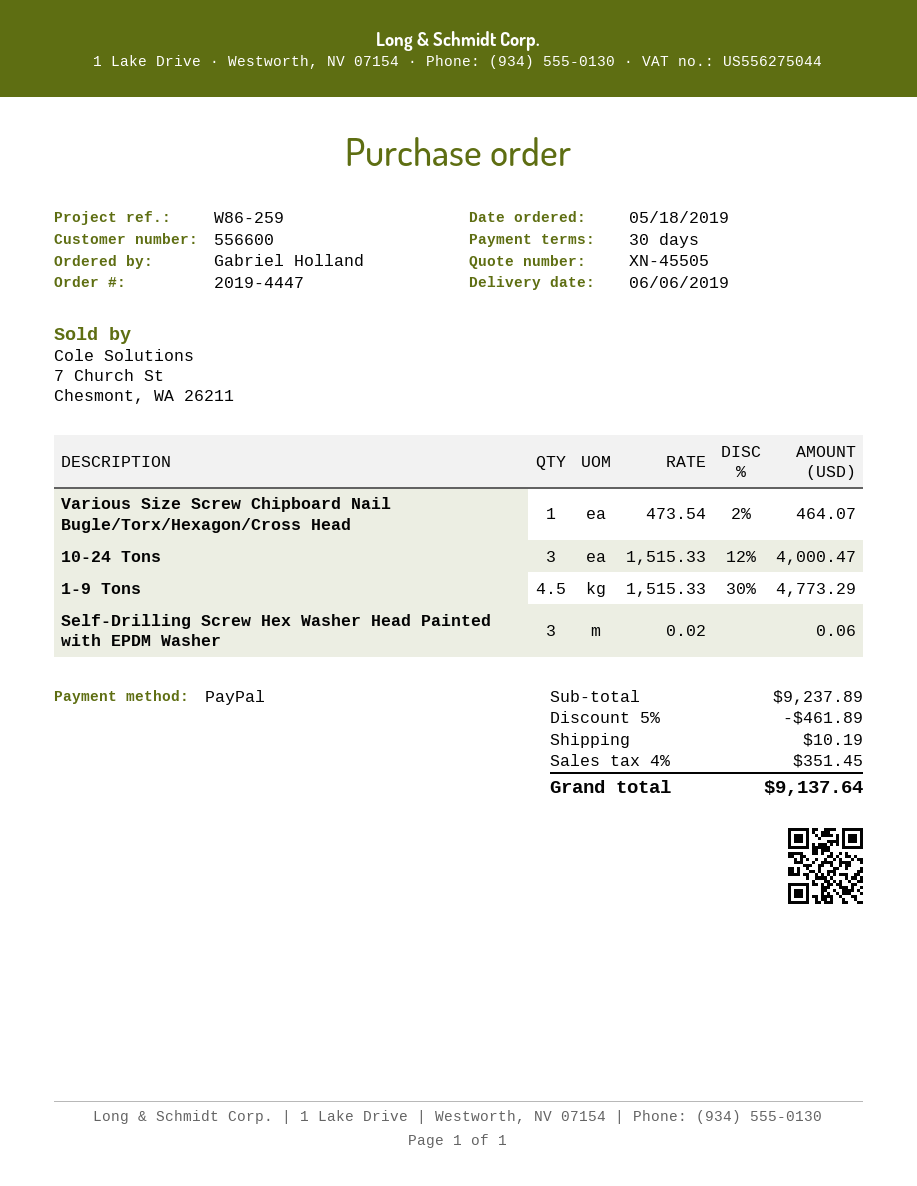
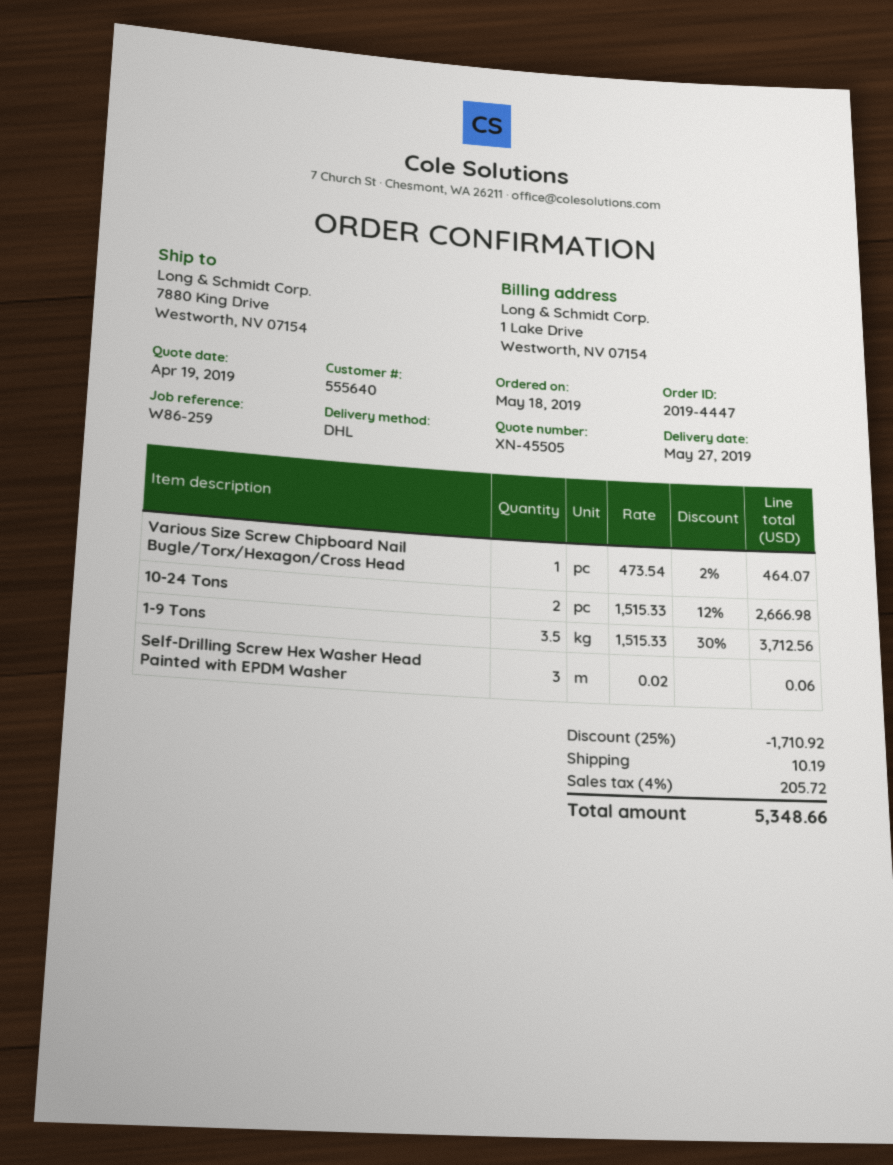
delivery date: 2019-06-06 -> 2019-05-27
customer number: 556600 -> 555640
10-24 Tons: 3 x 1515.33 - 12% = 4000.47 -> 2 x 1515.33 - 12% = 2666.98
1-9 Tons: 4.5 x 1515.33 - 30% = 4773.29 -> 3.5 x 1515.33 - 30% = 3712.56
discount: 5% = 461.89 -> 25% = 1710.92
tax: 4% = 351.45 -> 4% = 205.72
total: 9137.64 -> 5348.66

